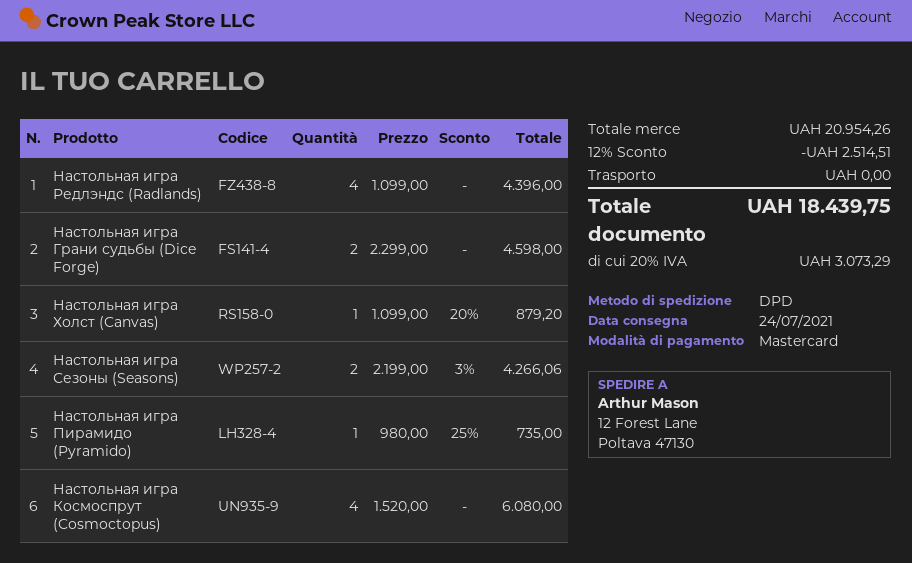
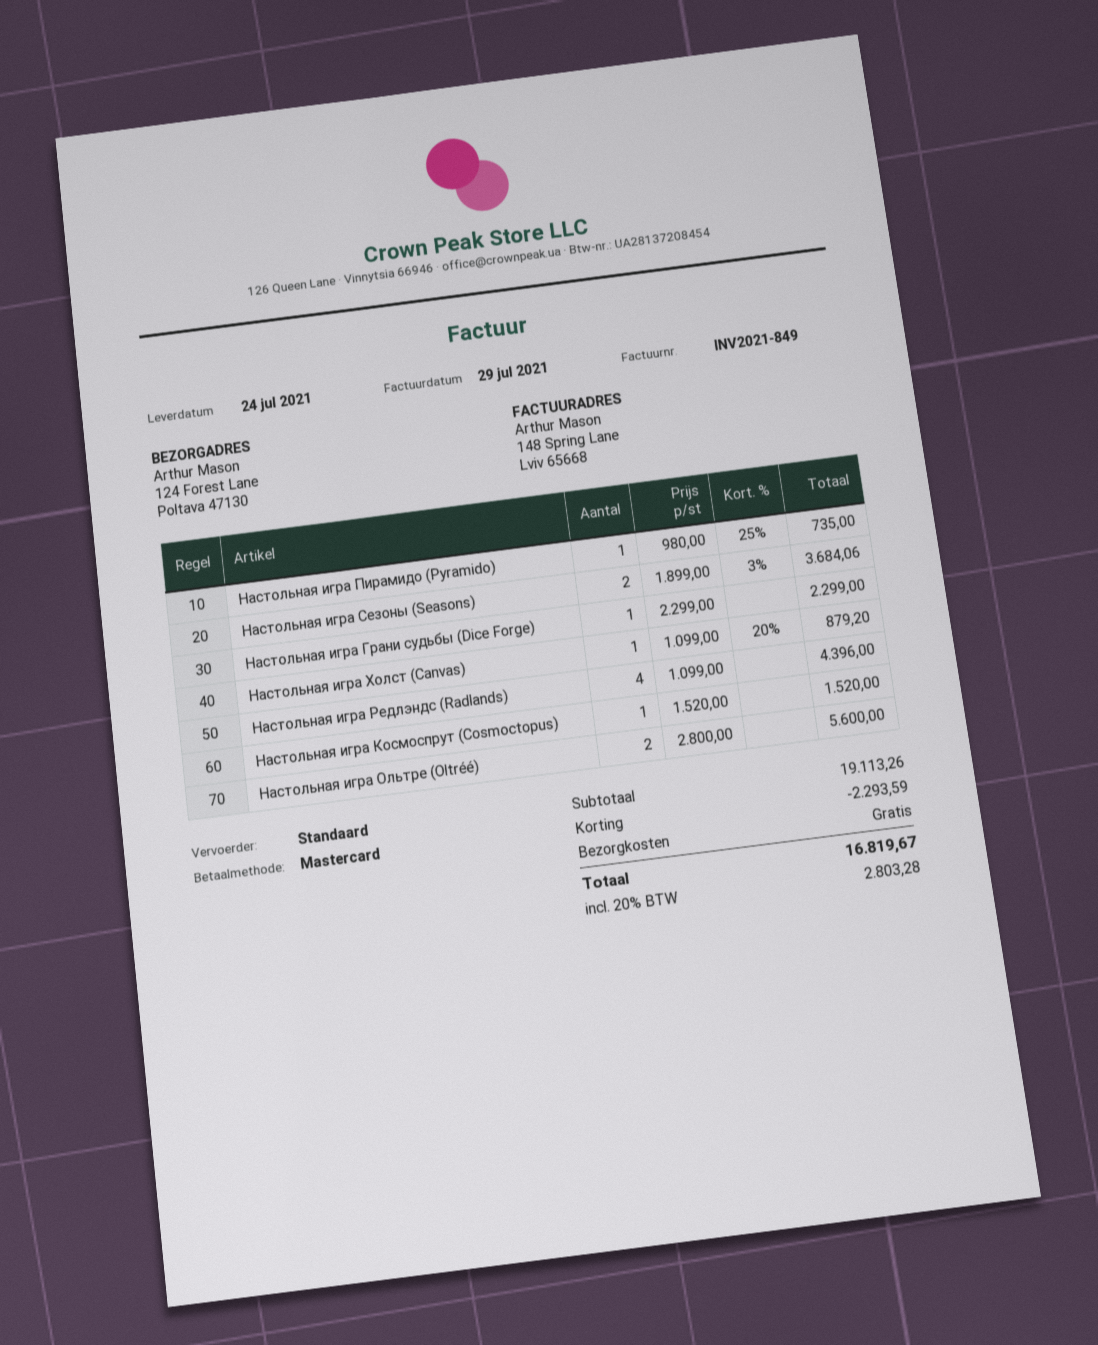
shipping method: DPD -> standard
ship to: 12 Forest Lane, Poltava 47130 -> 124 Forest Lane, Poltava 47130
Настольная игра Грани судьбы (Dice Forge): 2 x 2299.00 = 4598.00 -> 1 x 2299.00 = 2299.00
Настольная игра Сезоны (Seasons): 2 x 2199.00 - 3% = 4266.06 -> 2 x 1899.00 - 3% = 3684.06
Настольная игра Космоспрут (Cosmoctopus): 4 x 1520.00 = 6080.00 -> 1 x 1520.00 = 1520.00
Настольная игра Ольтре (Oltréé): none -> 2 x 2800.00 = 5600.00
subtotal: 20954.26 -> 19113.26
discount: 2514.51 -> 2293.59
tax: 20% = 3073.29 -> 20% = 2803.28
total: 18439.75 -> 16819.67

